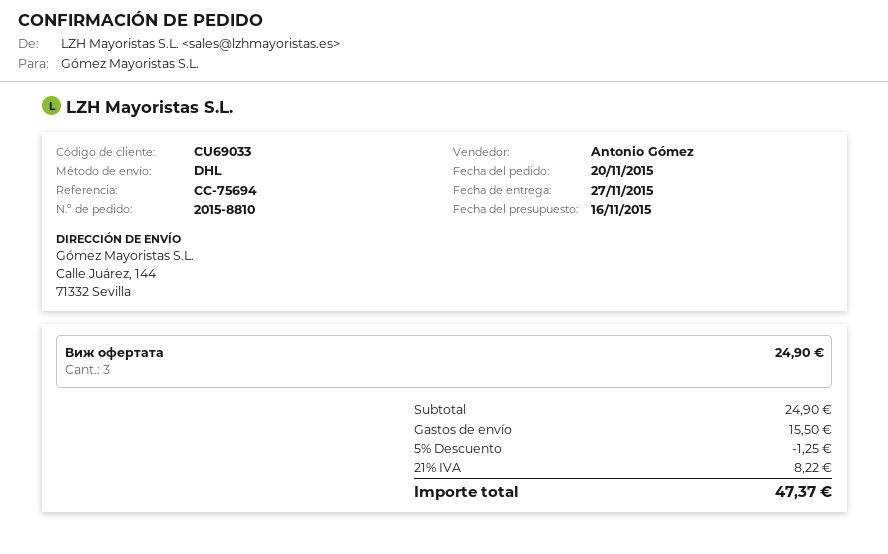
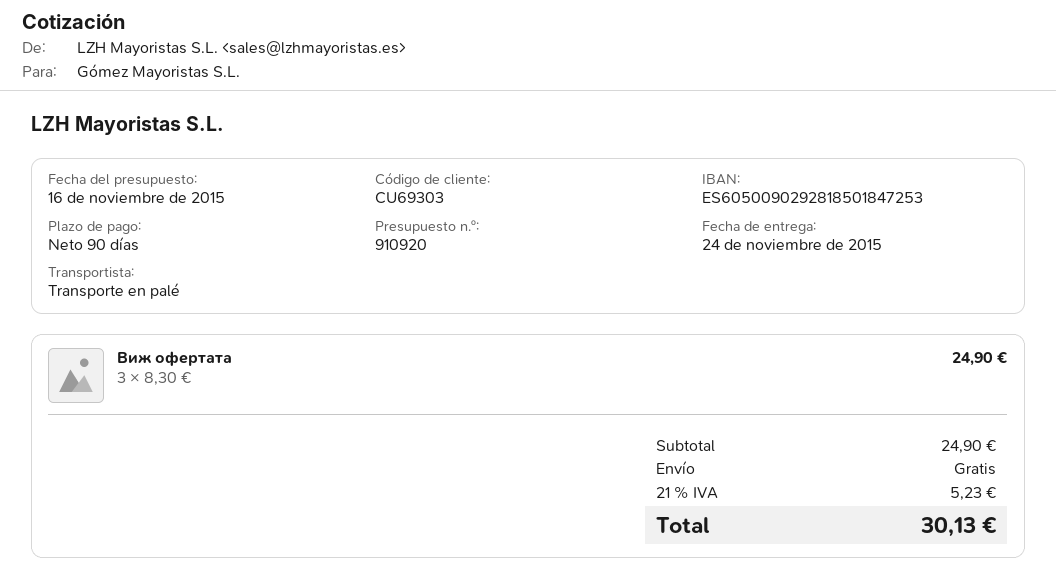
delivery date: 2015-11-27 -> 2015-11-24
customer number: CU69033 -> CU69303
shipping method: DHL -> pallet freight
discount: 5% = 1.25 -> none
shipping: 15.50 -> 0.00
tax: 21% = 8.22 -> 21% = 5.23
total: 47.37 -> 30.13

